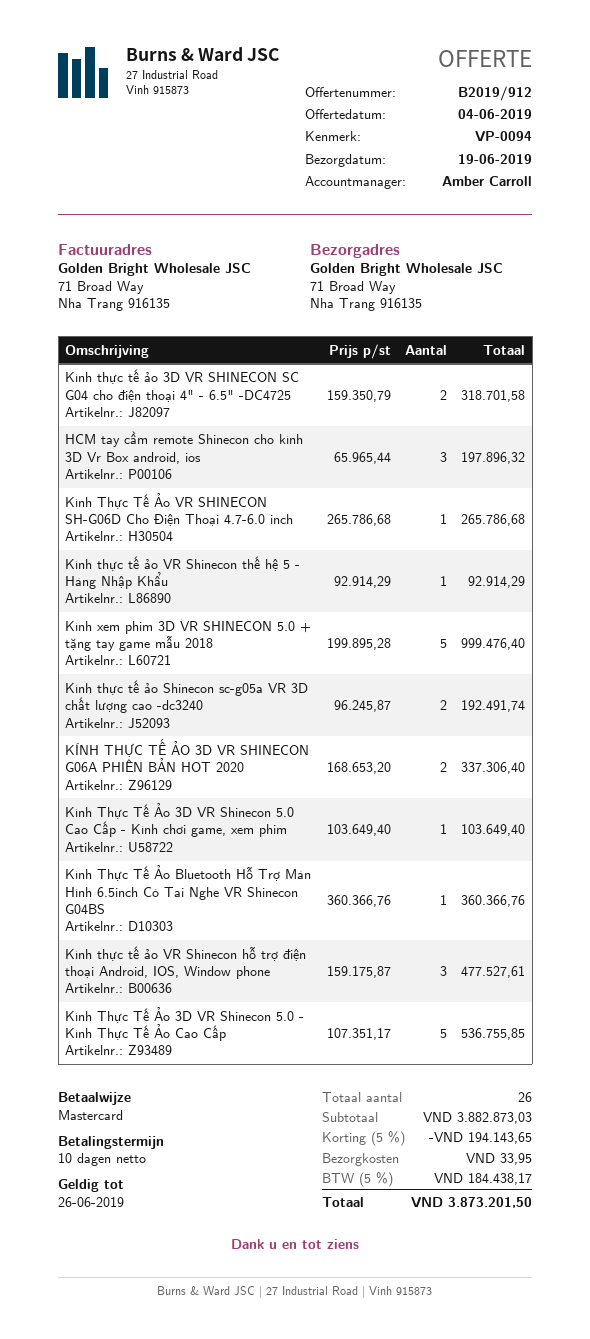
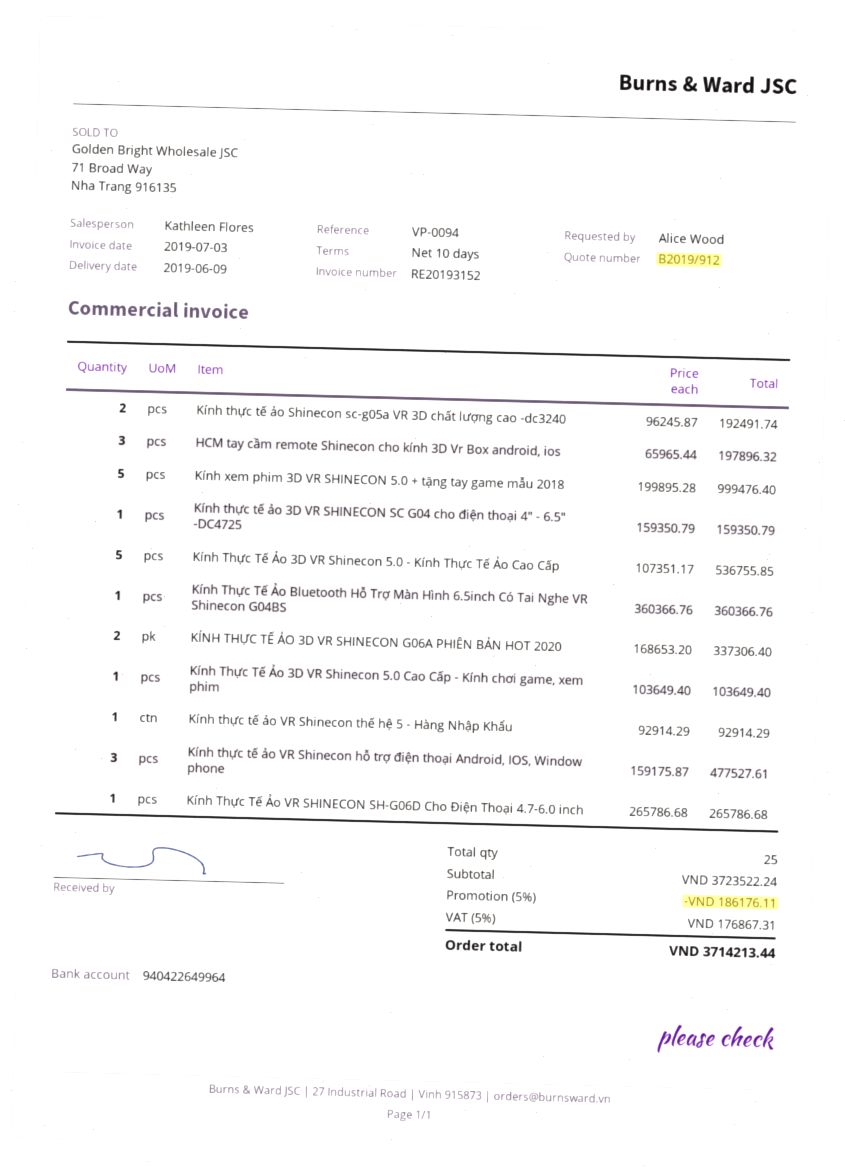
delivery date: 2019-06-19 -> 2019-06-09
sales rep: Amber Carroll -> Kathleen Flores
Kính thực tế ảo 3D VR SHINECON SC G04 cho điện thoại 4" - 6.5" -DC4725: 2 x 159350.79 = 318701.58 -> 1 x 159350.79 = 159350.79
total quantity: 26 -> 25
subtotal: 3882873.03 -> 3723522.24
discount: 5% = 194143.65 -> 5% = 186176.11
shipping: 33.95 -> none
tax: 5% = 184438.17 -> 5% = 176867.31
total: 3873201.50 -> 3714213.44

